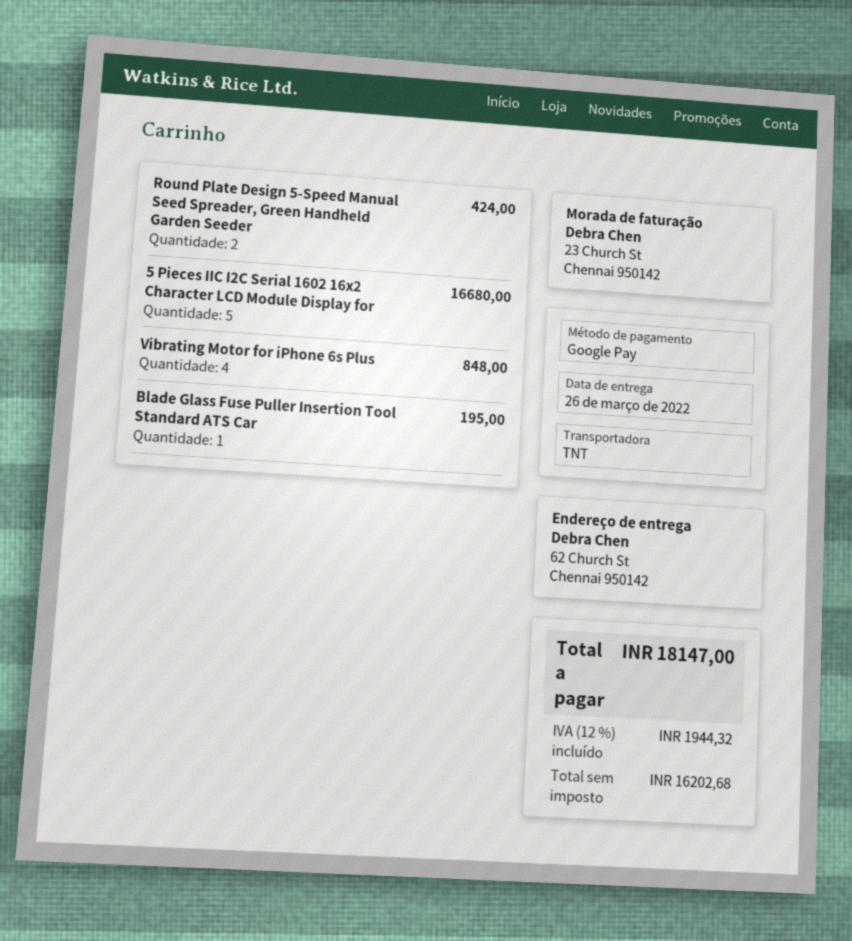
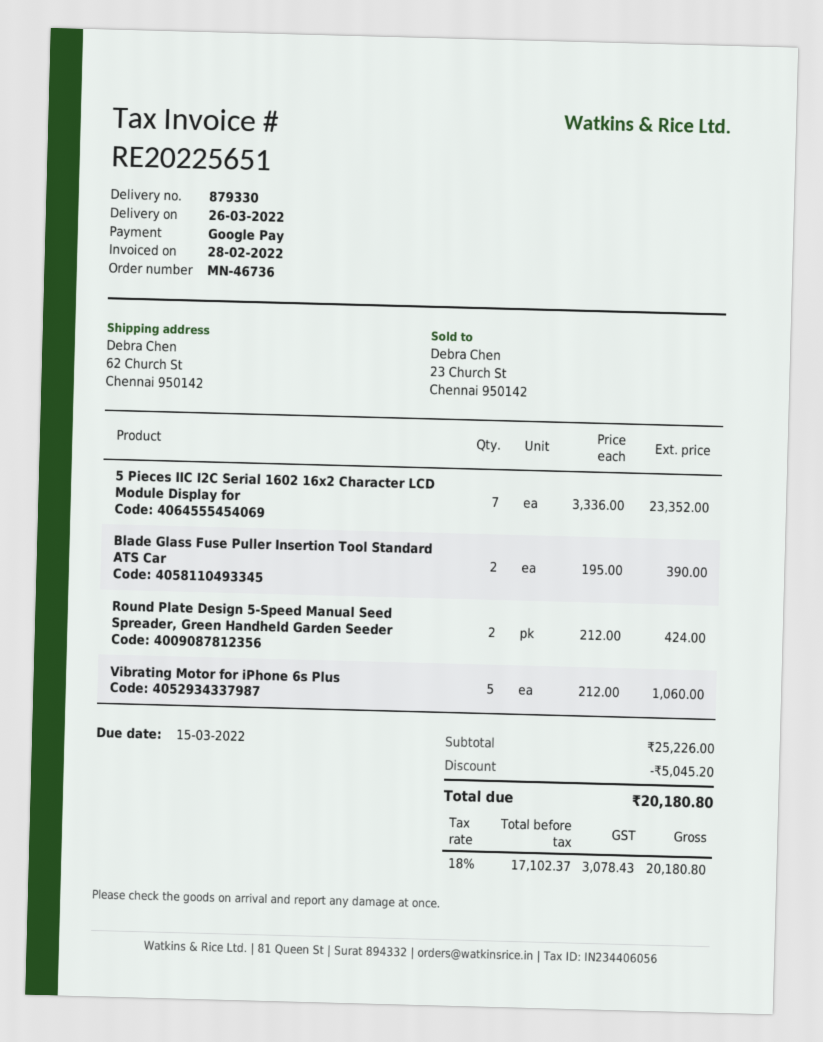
5 Pieces IIC I2C Serial 1602 16x2 Character LCD Module Display for: 5 for 16680.00 -> 7 for 23352.00
Vibrating Motor for iPhone 6s Plus: 4 for 848.00 -> 5 for 1060.00
Blade Glass Fuse Puller Insertion Tool Standard ATS Car: 1 for 195.00 -> 2 for 390.00
discount: none -> 5045.20
net: 16202.68 -> 17102.37
tax: 12% = 1944.32 -> 18% = 3078.43
total: 18147.00 -> 20180.80

